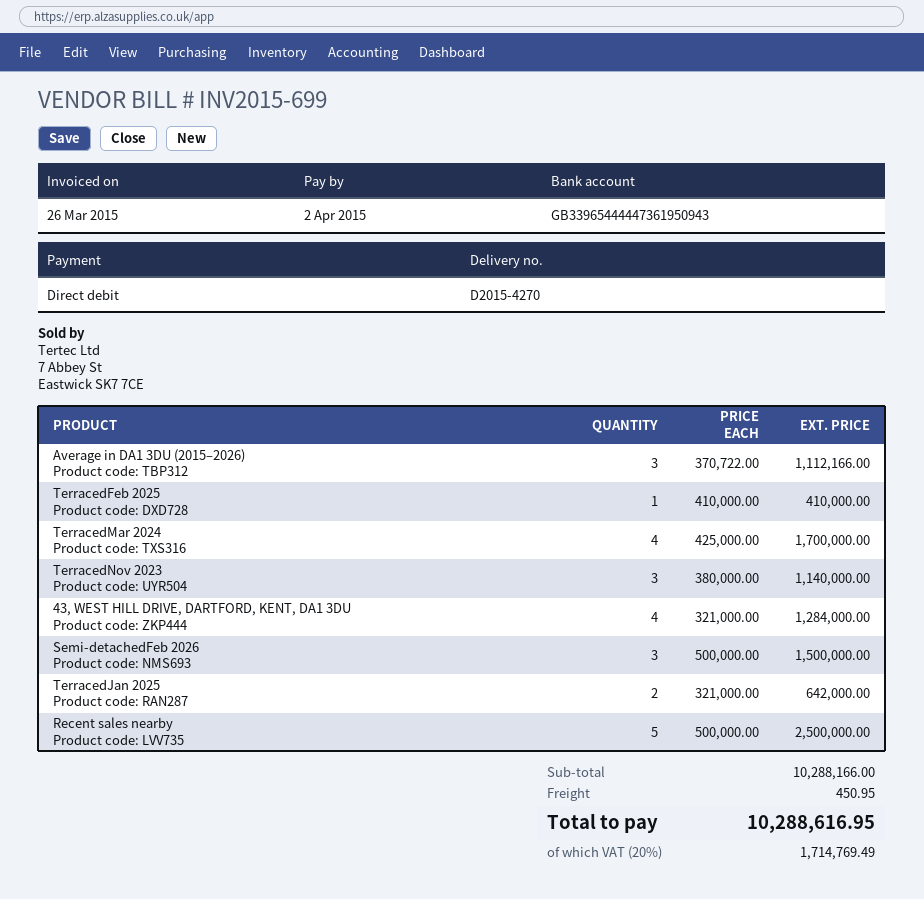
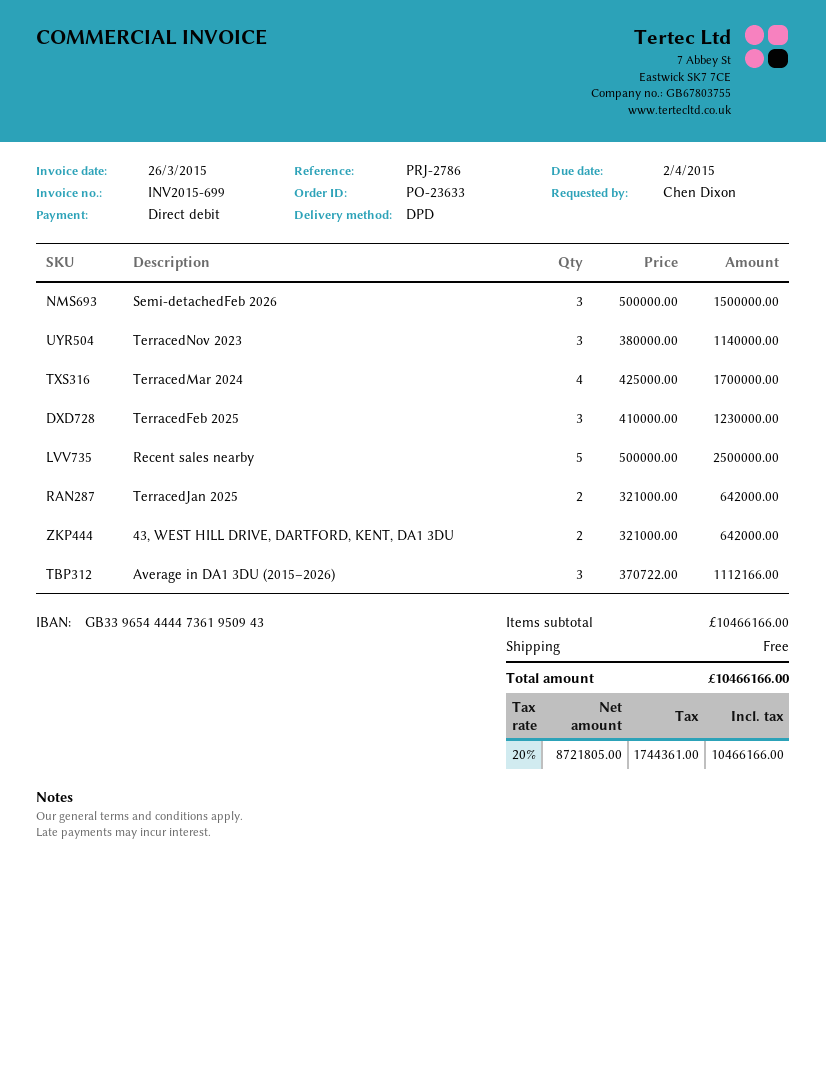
TerracedFeb 2025: 1 x 410000.00 = 410000.00 -> 3 x 410000.00 = 1230000.00
43, WEST HILL DRIVE, DARTFORD, KENT, DA1 3DU: 4 x 321000.00 = 1284000.00 -> 2 x 321000.00 = 642000.00
subtotal: 10288166.00 -> 10466166.00
shipping: 450.95 -> 0.00
tax: 20% = 1714769.49 -> 20% = 1744361.00
total: 10288616.95 -> 10466166.00

